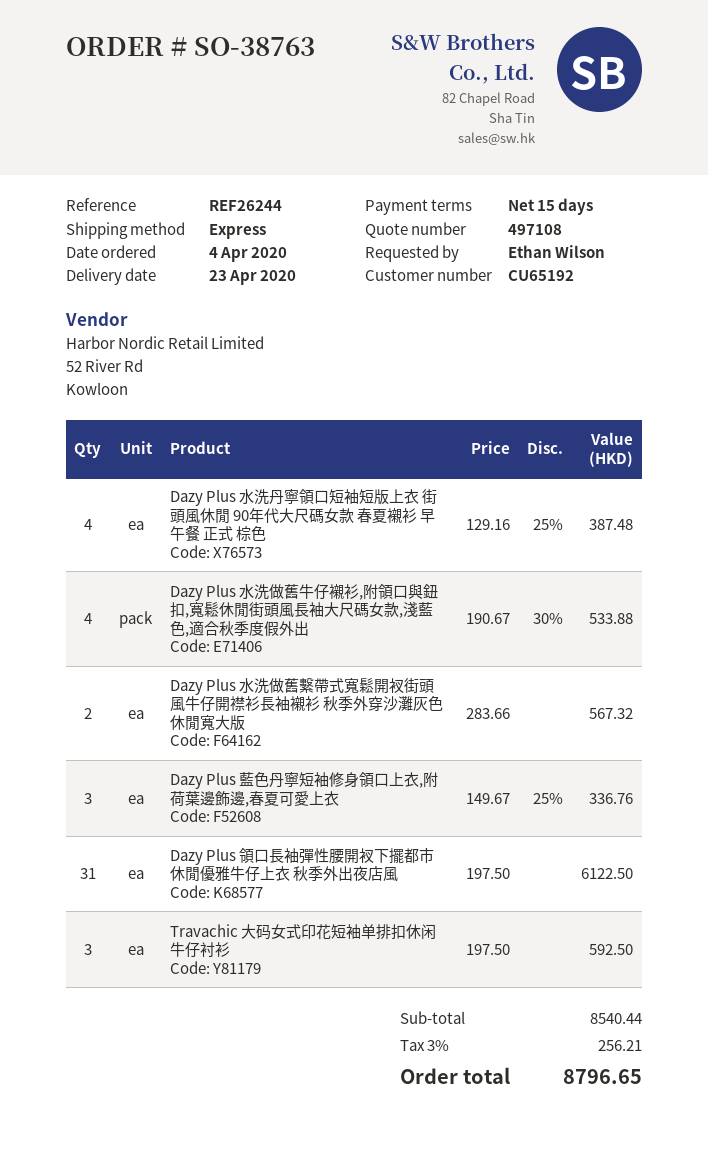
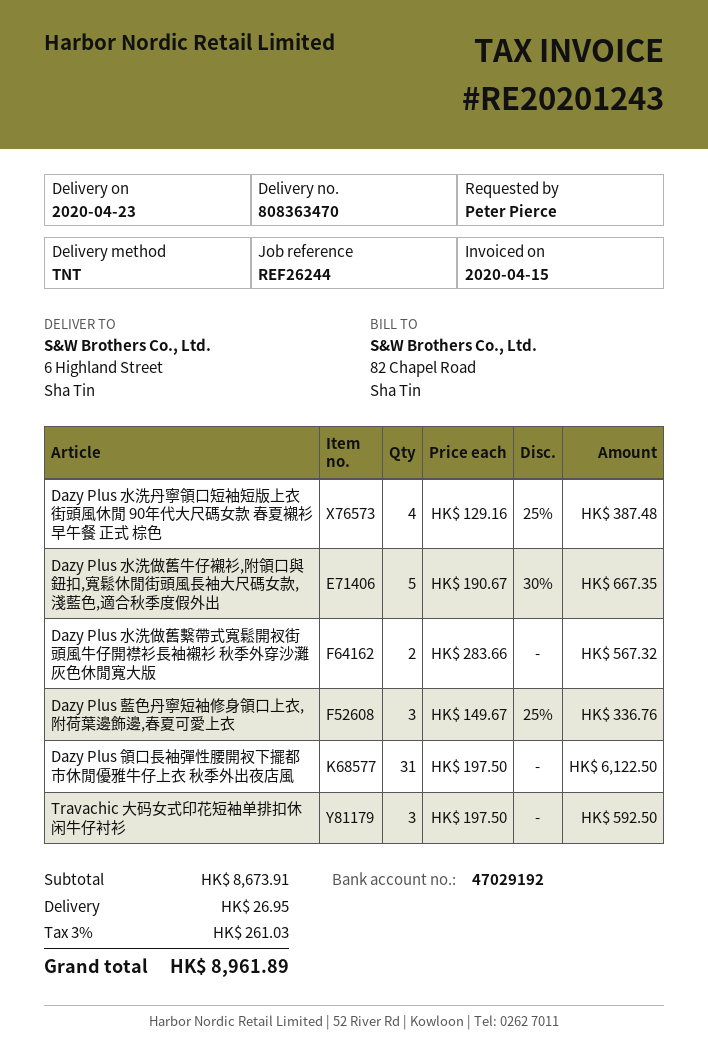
ordered by: Ethan Wilson -> Peter Pierce
shipping method: express -> TNT
Dazy Plus 水洗做舊牛仔襯衫,附領口與鈕扣,寬鬆休閒街頭風長袖大尺碼女款,淺藍色,適合秋季度假外出: 4 x 190.67 - 30% = 533.88 -> 5 x 190.67 - 30% = 667.35
subtotal: 8540.44 -> 8673.91
shipping: none -> 26.95
tax: 3% = 256.21 -> 3% = 261.03
total: 8796.65 -> 8961.89

